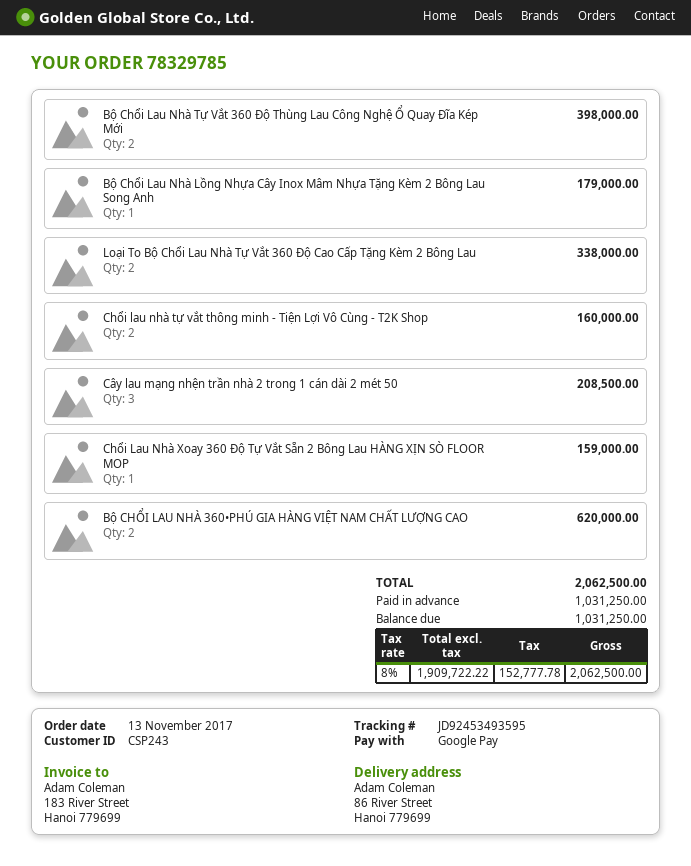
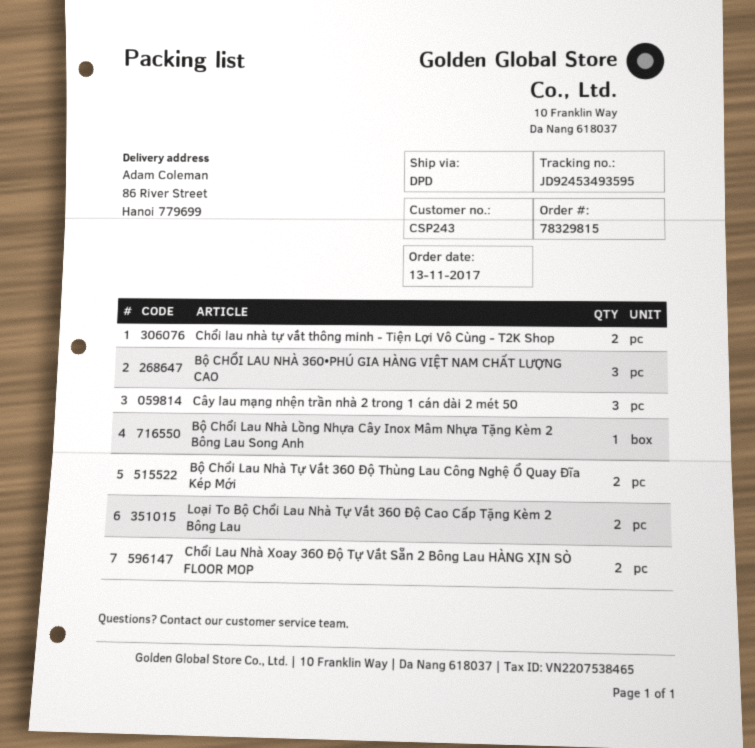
order number: 78329785 -> 78329815
Chổi Lau Nhà Xoay 360 Độ Tự Vắt Sẵn 2 Bông Lau HÀNG XỊN SÒ FLOOR MOP: 1 -> 2
Bộ CHỔI LAU NHÀ 360•PHÚ GIA HÀNG VIỆT NAM CHẤT LƯỢNG CAO: 2 -> 3

